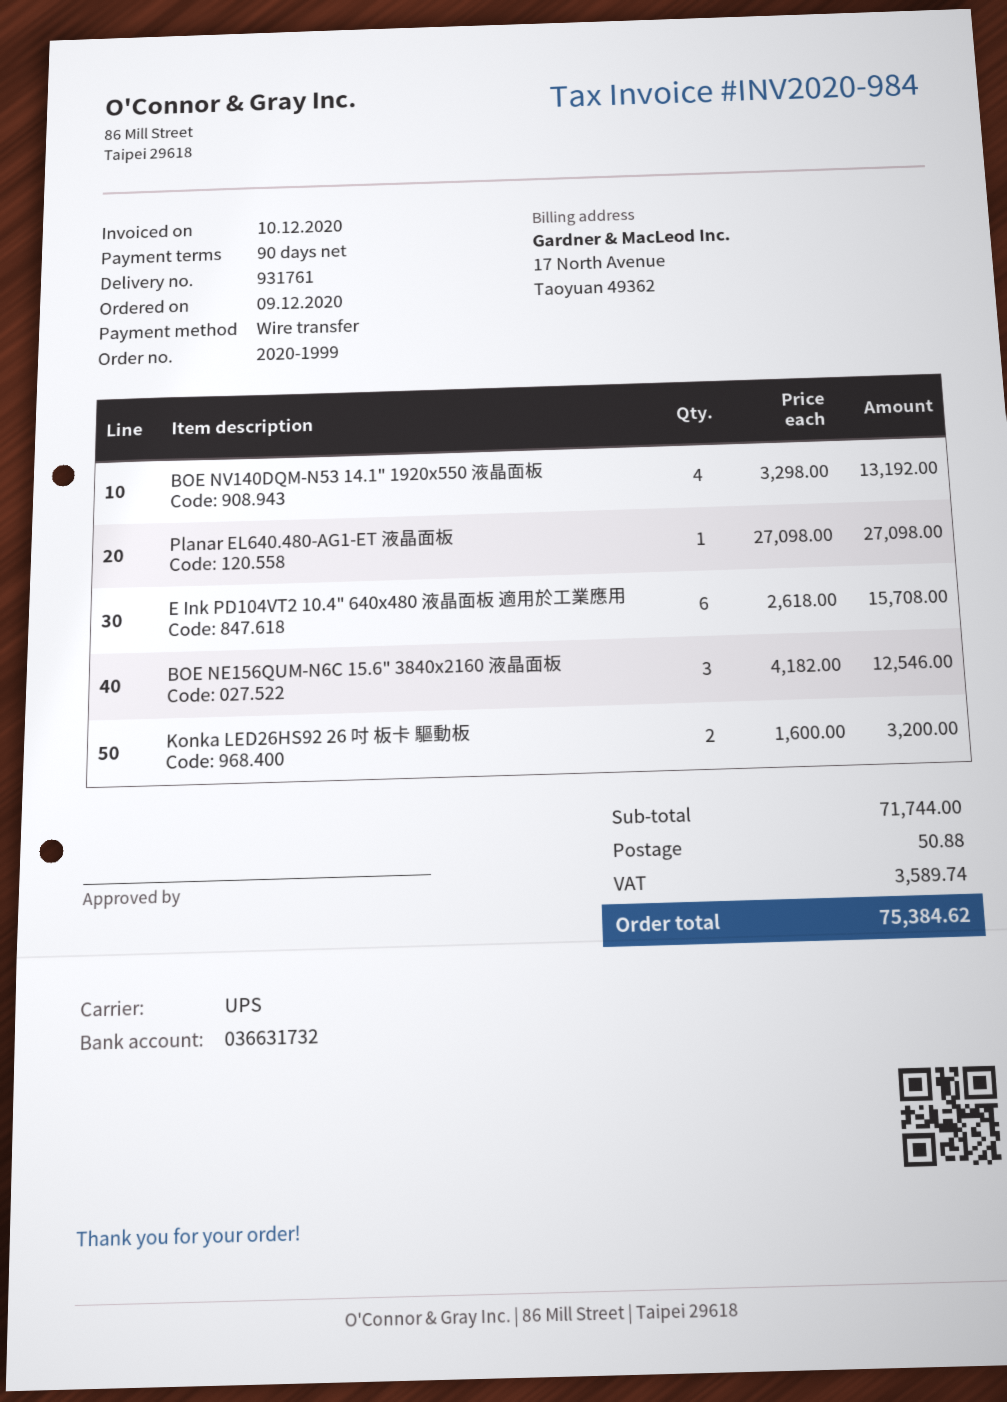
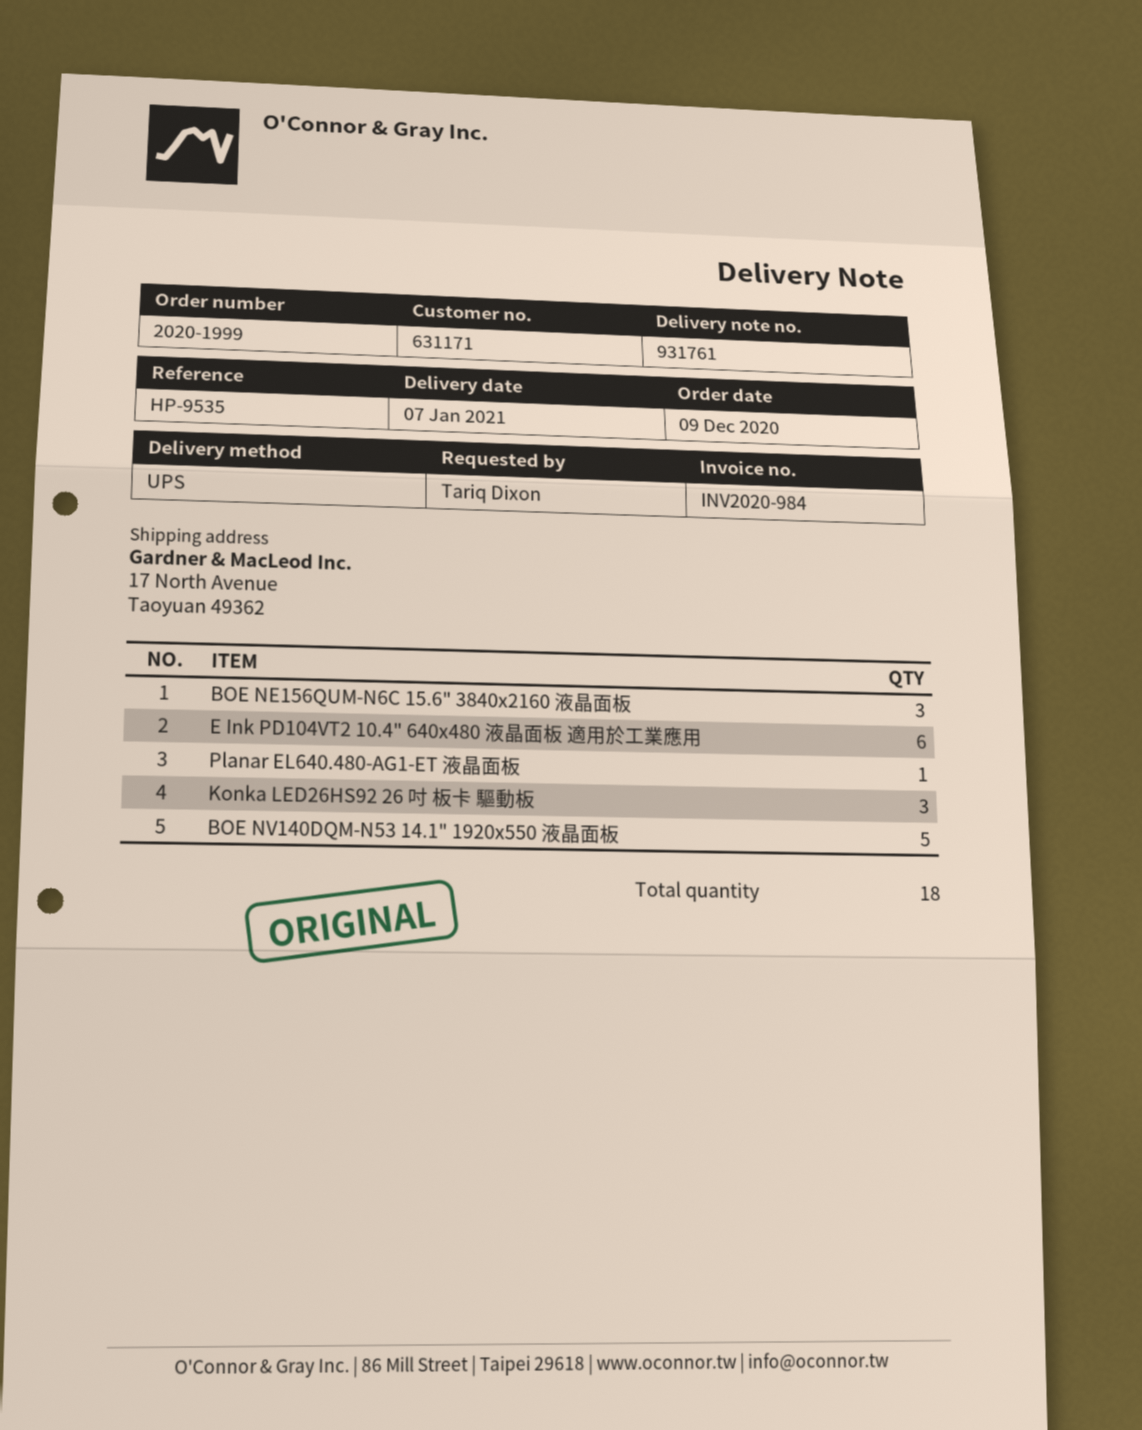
BOE NV140DQM-N53 14.1" 1920x550 液晶面板: 4 -> 5
Konka LED26HS92 26 吋 板卡 驅動板: 2 -> 3

